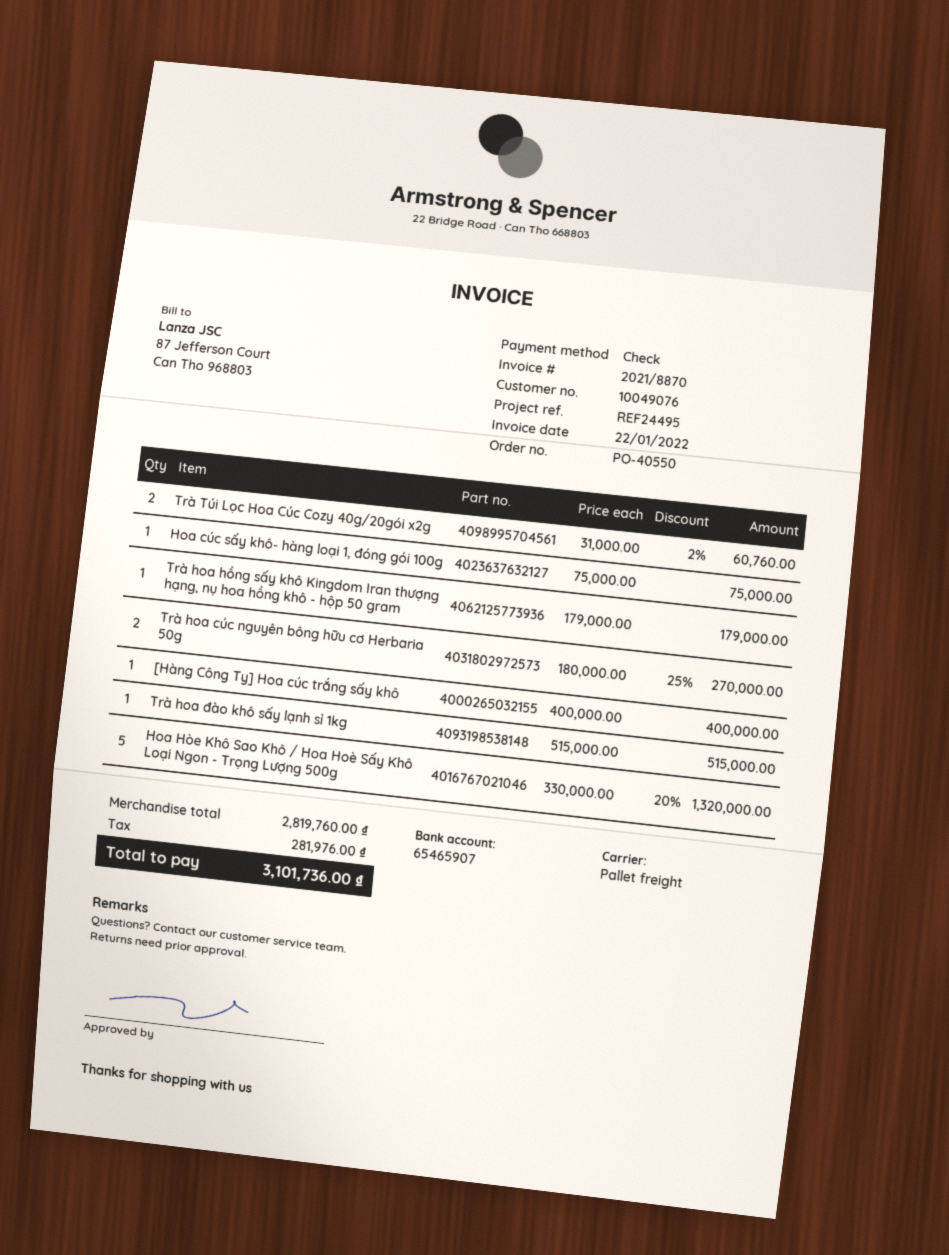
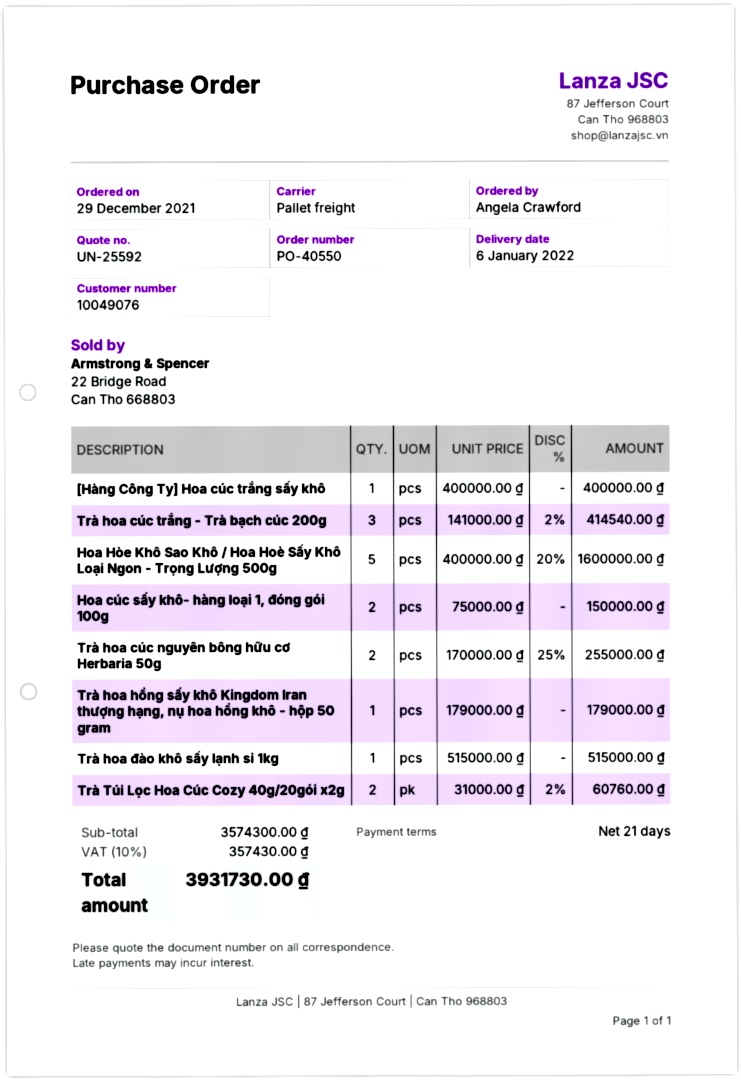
Hoa cúc sấy khô- hàng loại 1, đóng gói 100g: 1 x 75000.00 = 75000.00 -> 2 x 75000.00 = 150000.00
Trà hoa cúc nguyên bông hữu cơ Herbaria 50g: 2 x 180000.00 - 25% = 270000.00 -> 2 x 170000.00 - 25% = 255000.00
Hoa Hòe Khô Sao Khô / Hoa Hoè Sấy Khô Loại Ngon - Trọng Lượng 500g: 5 x 330000.00 - 20% = 1320000.00 -> 5 x 400000.00 - 20% = 1600000.00
Trà hoa cúc trắng - Trà bạch cúc 200g: none -> 3 x 141000.00 - 2% = 414540.00
subtotal: 2819760.00 -> 3574300.00
tax: 281976.00 -> 357430.00
total: 3101736.00 -> 3931730.00

